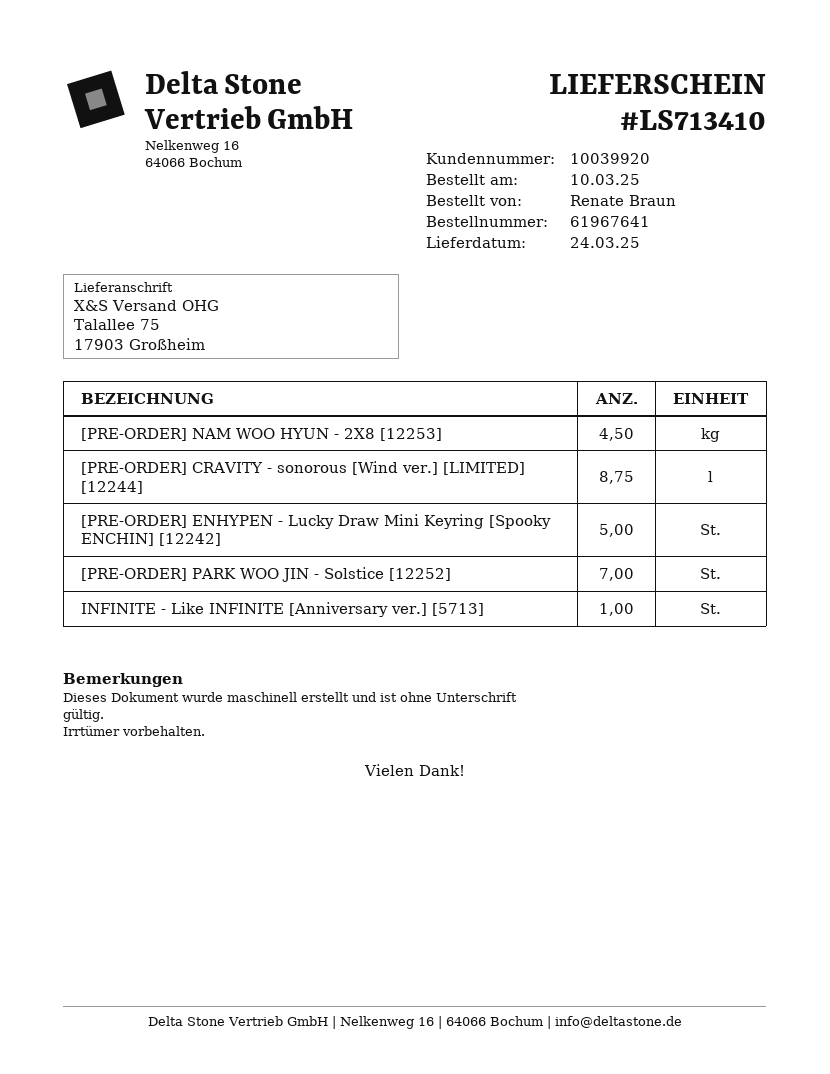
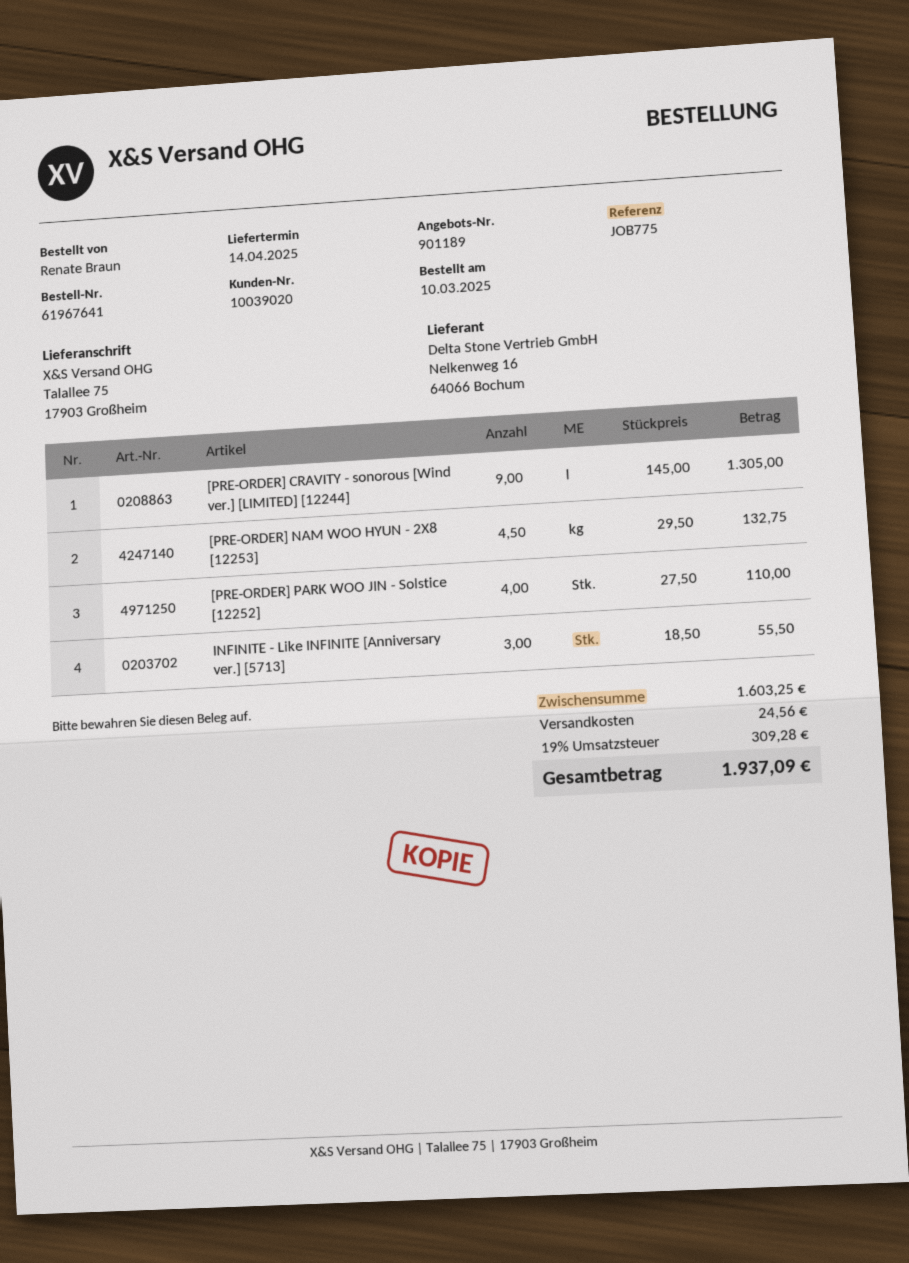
delivery date: 2025-03-24 -> 2025-04-14
customer number: 10039920 -> 10039020
[PRE-ORDER] CRAVITY - sonorous [Wind ver.] [LIMITED] [12244]: 8.75 -> 9
[PRE-ORDER] ENHYPEN - Lucky Draw Mini Keyring [Spooky ENCHIN] [12242]: 5 -> none
[PRE-ORDER] PARK WOO JIN - Solstice [12252]: 7 -> 4
INFINITE - Like INFINITE [Anniversary ver.] [5713]: 1 -> 3

